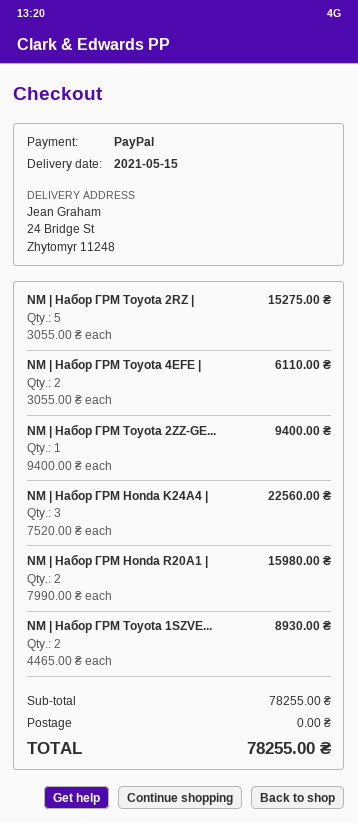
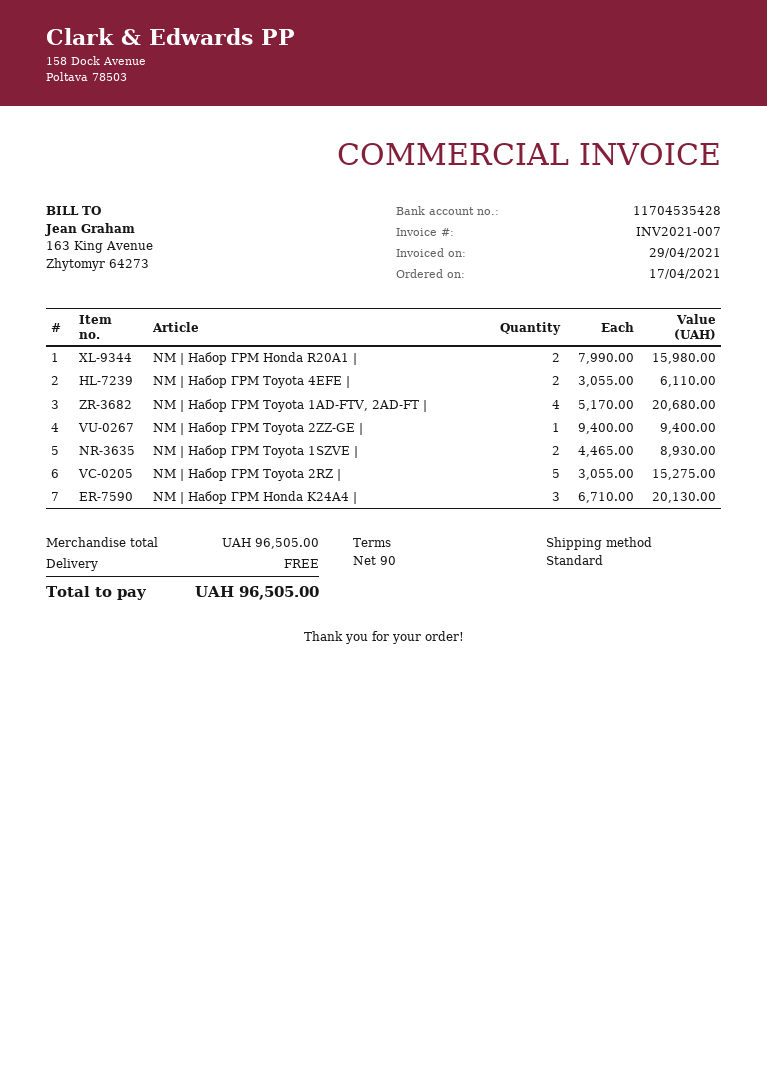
NM | Набор ГРМ Honda K24A4 |: 3 x 7520.00 = 22560.00 -> 3 x 6710.00 = 20130.00
NM | Набор ГРМ Toyota 1AD-FTV, 2AD-FT |: none -> 4 x 5170.00 = 20680.00
subtotal: 78255.00 -> 96505.00
total: 78255.00 -> 96505.00

